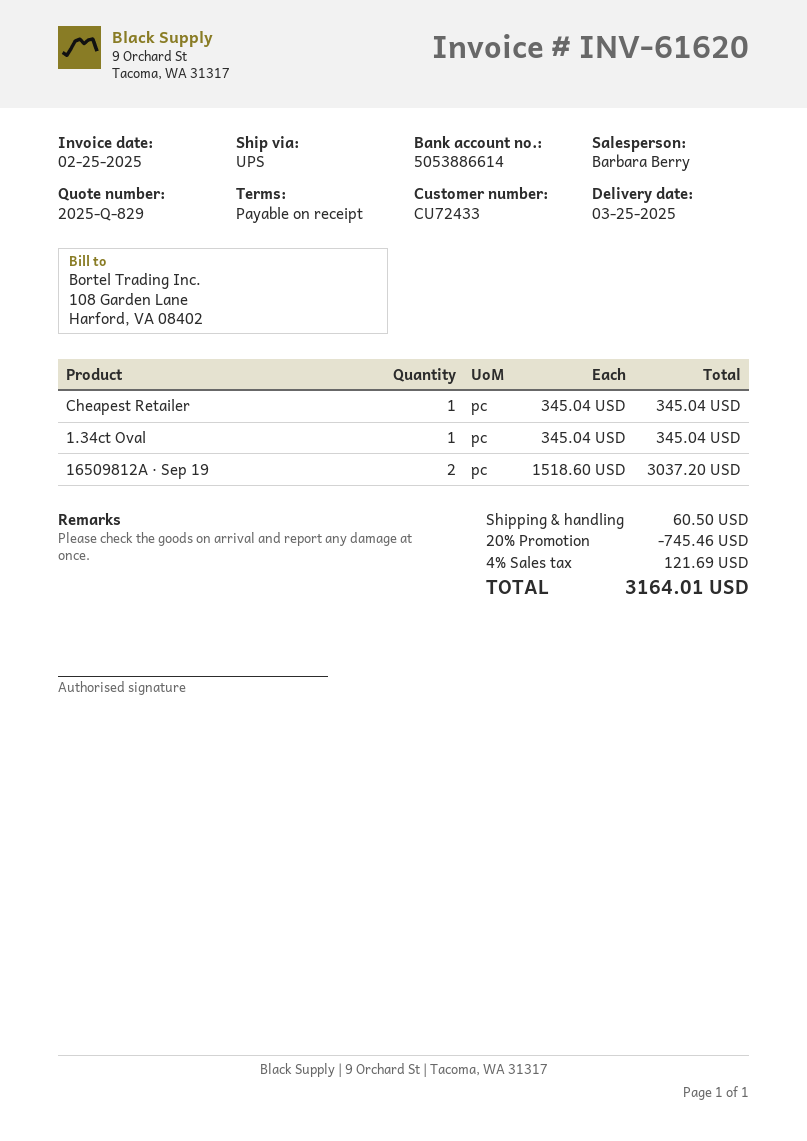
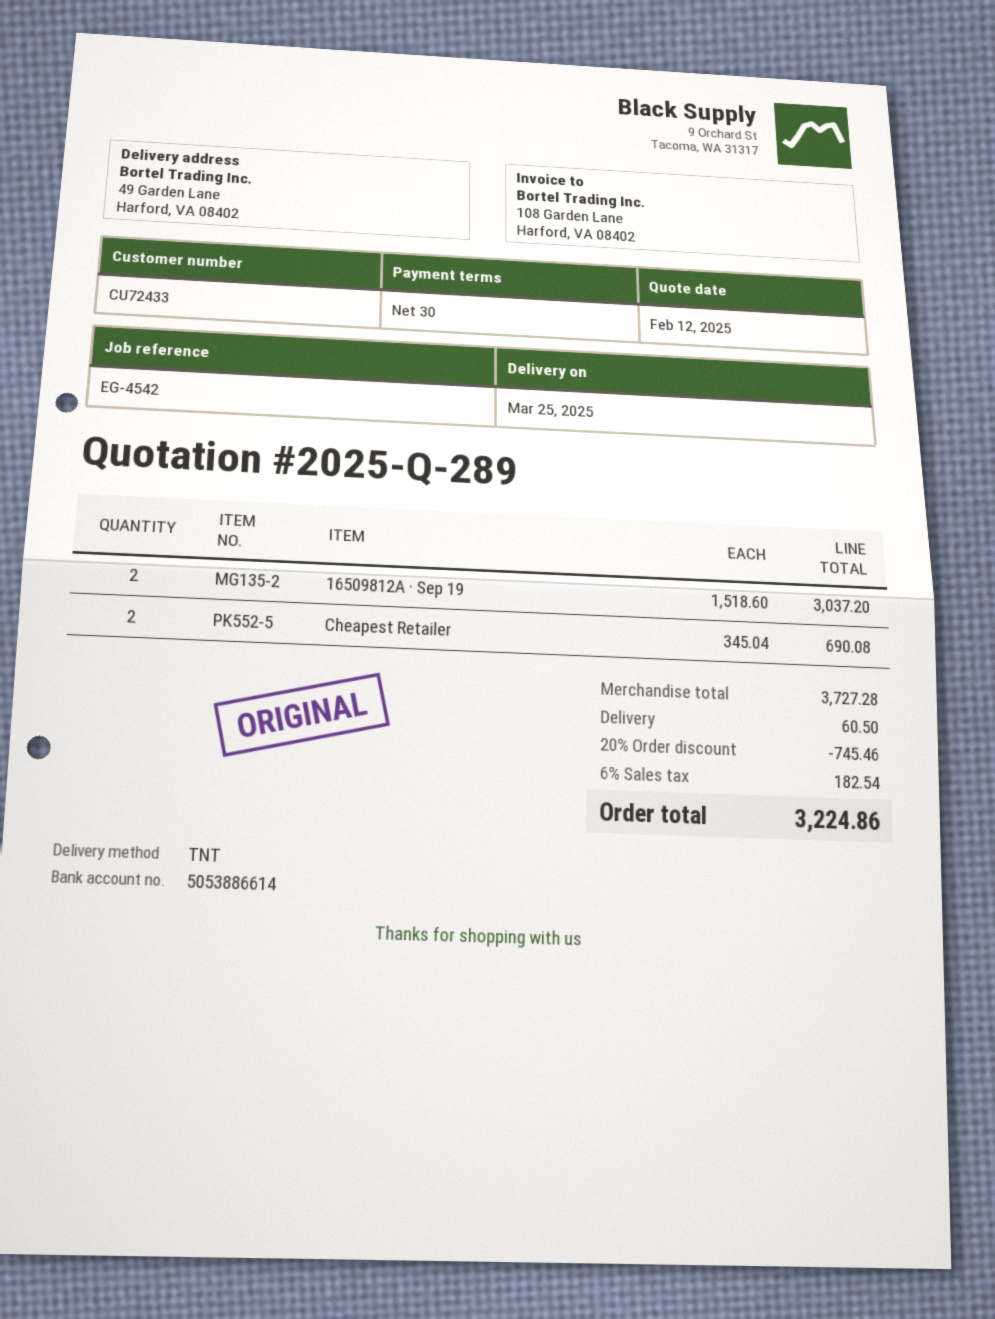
quote number: 2025-Q-829 -> 2025-Q-289
payment terms: on receipt -> 30 days
shipping method: UPS -> TNT
Cheapest Retailer: 1 x 345.04 = 345.04 -> 2 x 345.04 = 690.08
1.34ct Oval: 1 x 345.04 = 345.04 -> none
tax: 4% = 121.69 -> 6% = 182.54
total: 3164.01 -> 3224.86

